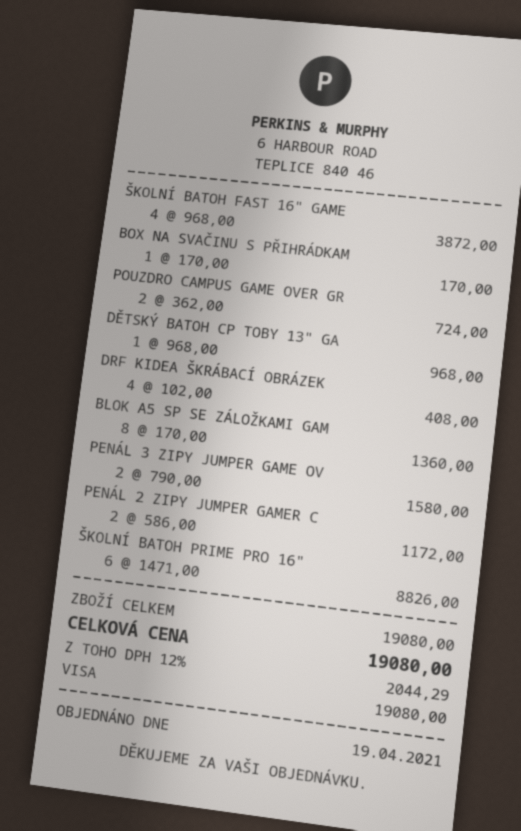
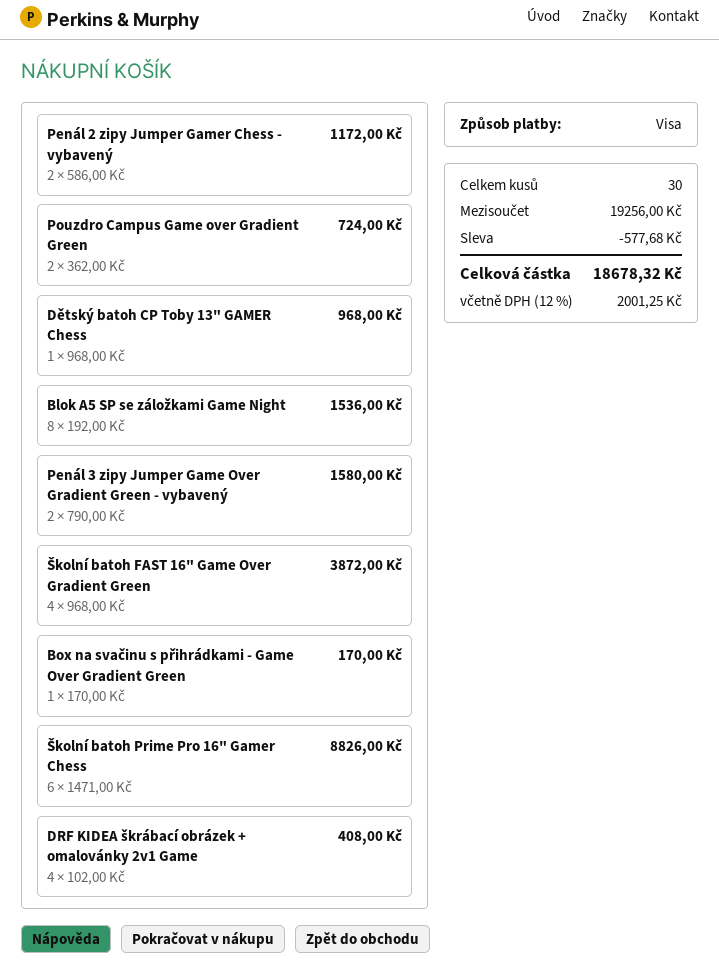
BLOK A5 SP SE ZÁLOŽKAMI GAM: 8 x 170.00 = 1360.00 -> 8 x 192.00 = 1536.00
subtotal: 19080.00 -> 19256.00
discount: none -> 577.68
tax: 12% = 2044.29 -> 12% = 2001.25
total: 19080.00 -> 18678.32

